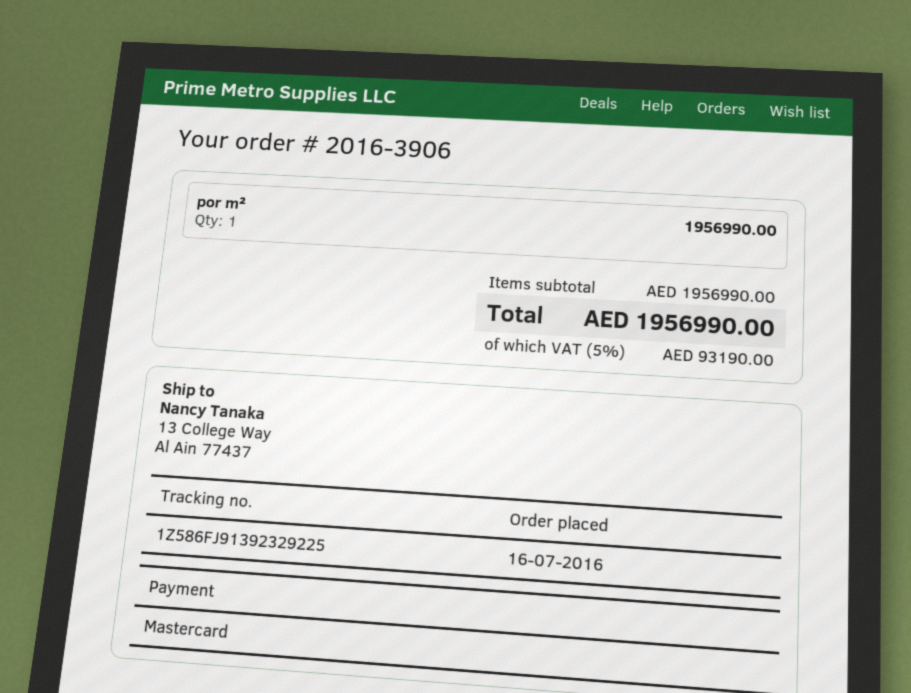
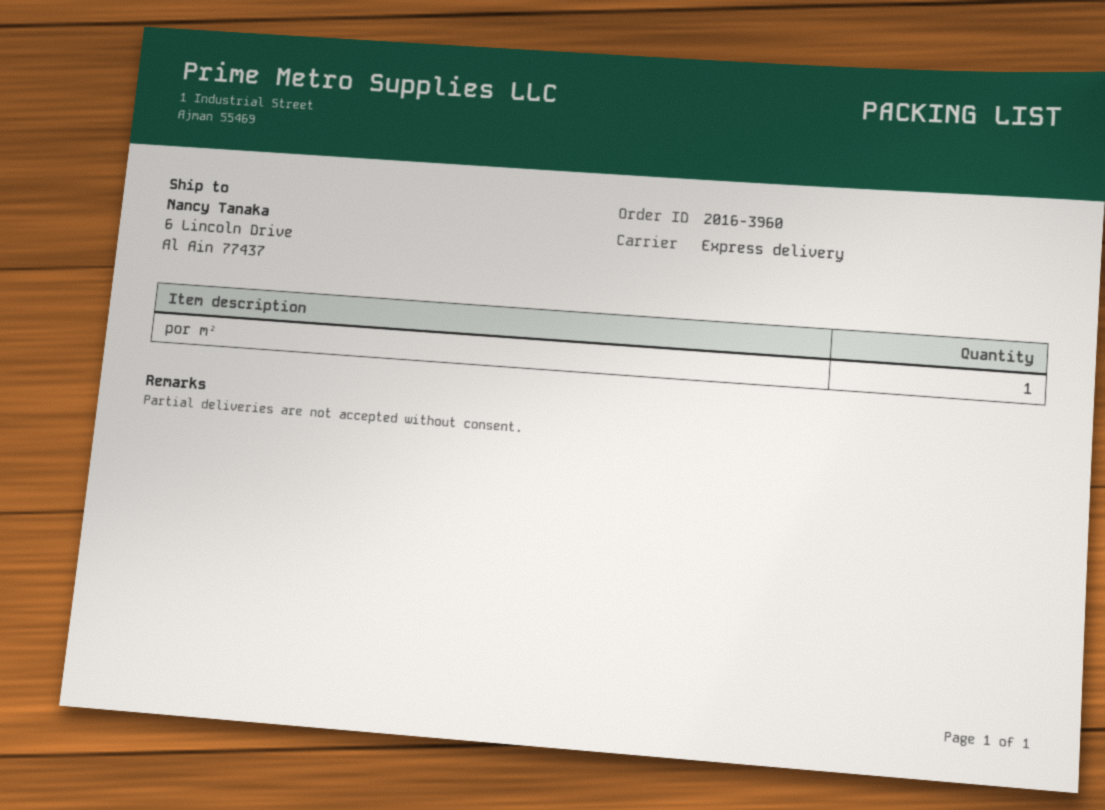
order number: 2016-3906 -> 2016-3960
ship to: 13 College Way, Al Ain 77437 -> 6 Lincoln Drive, Al Ain 77437

